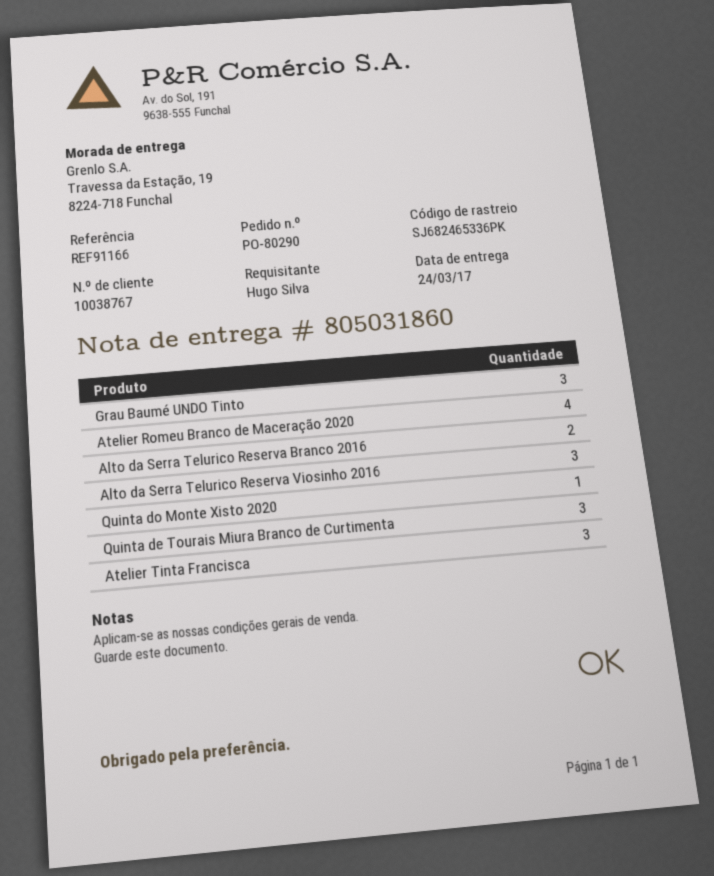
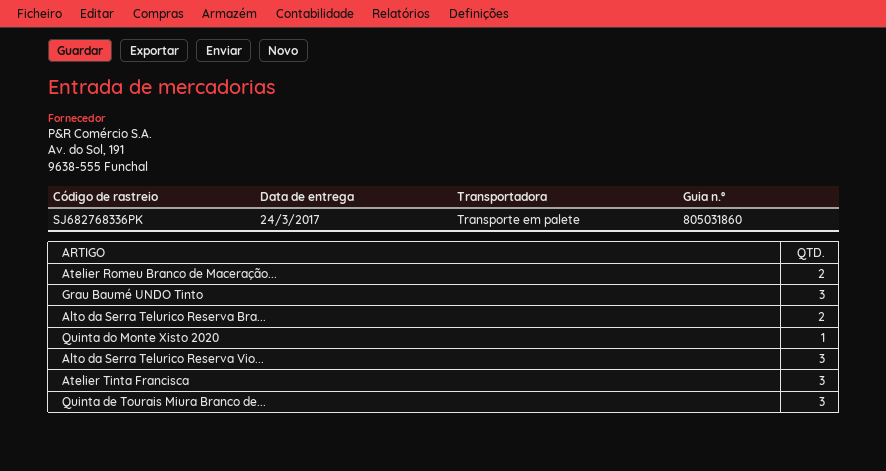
tracking number: SJ682465336PK -> SJ682768336PK
Atelier Romeu Branco de Maceração 2020: 4 -> 2

